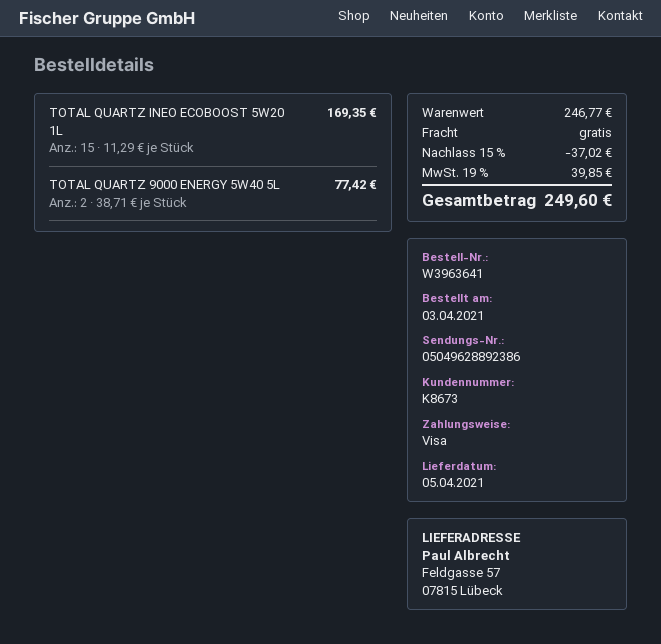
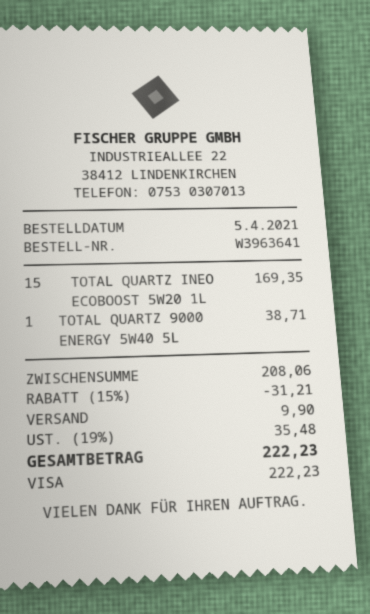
order date: 2021-04-03 -> 2021-04-05
TOTAL QUARTZ 9000 ENERGY 5W40 5L: 2 for 77.42 -> 1 for 38.71
subtotal: 246.77 -> 208.06
discount: 15% = 37.02 -> 15% = 31.21
shipping: 0.00 -> 9.90
tax: 19% = 39.85 -> 19% = 35.48
total: 249.60 -> 222.23

